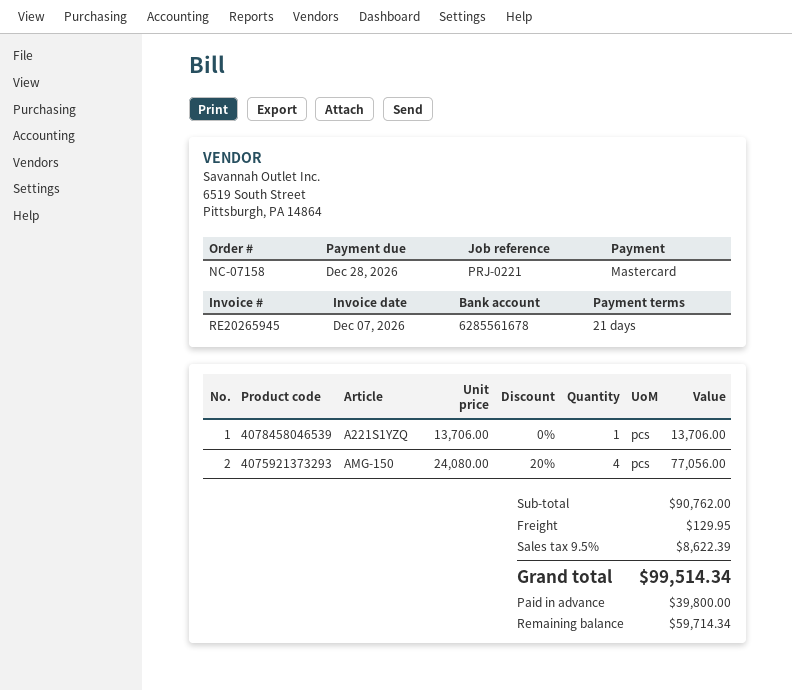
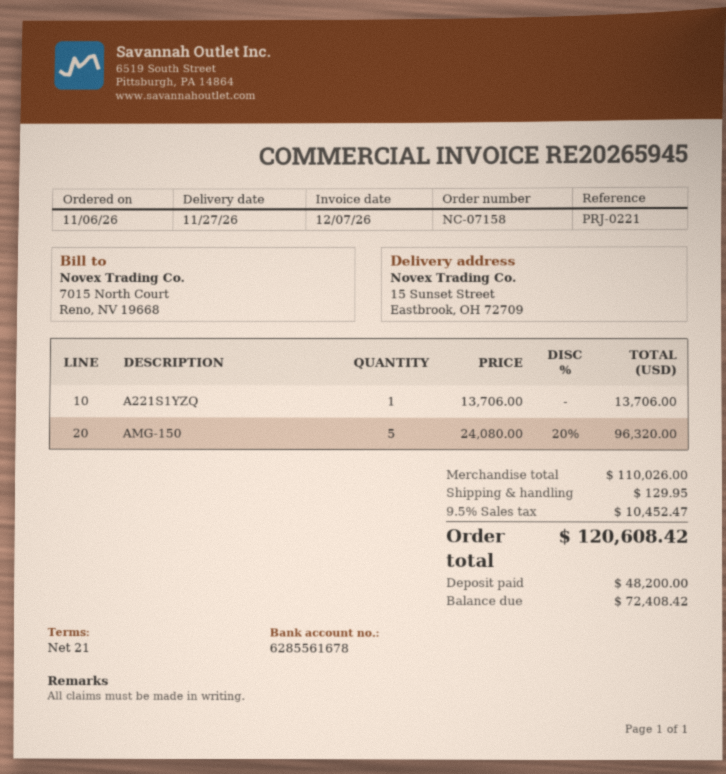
AMG-150: 4 x 24080.00 - 20% = 77056.00 -> 5 x 24080.00 - 20% = 96320.00
subtotal: 90762.00 -> 110026.00
tax: 9.5% = 8622.39 -> 9.5% = 10452.47
total: 99514.34 -> 120608.42
deposit: 39800.00 -> 48200.00
balance: 59714.34 -> 72408.42

